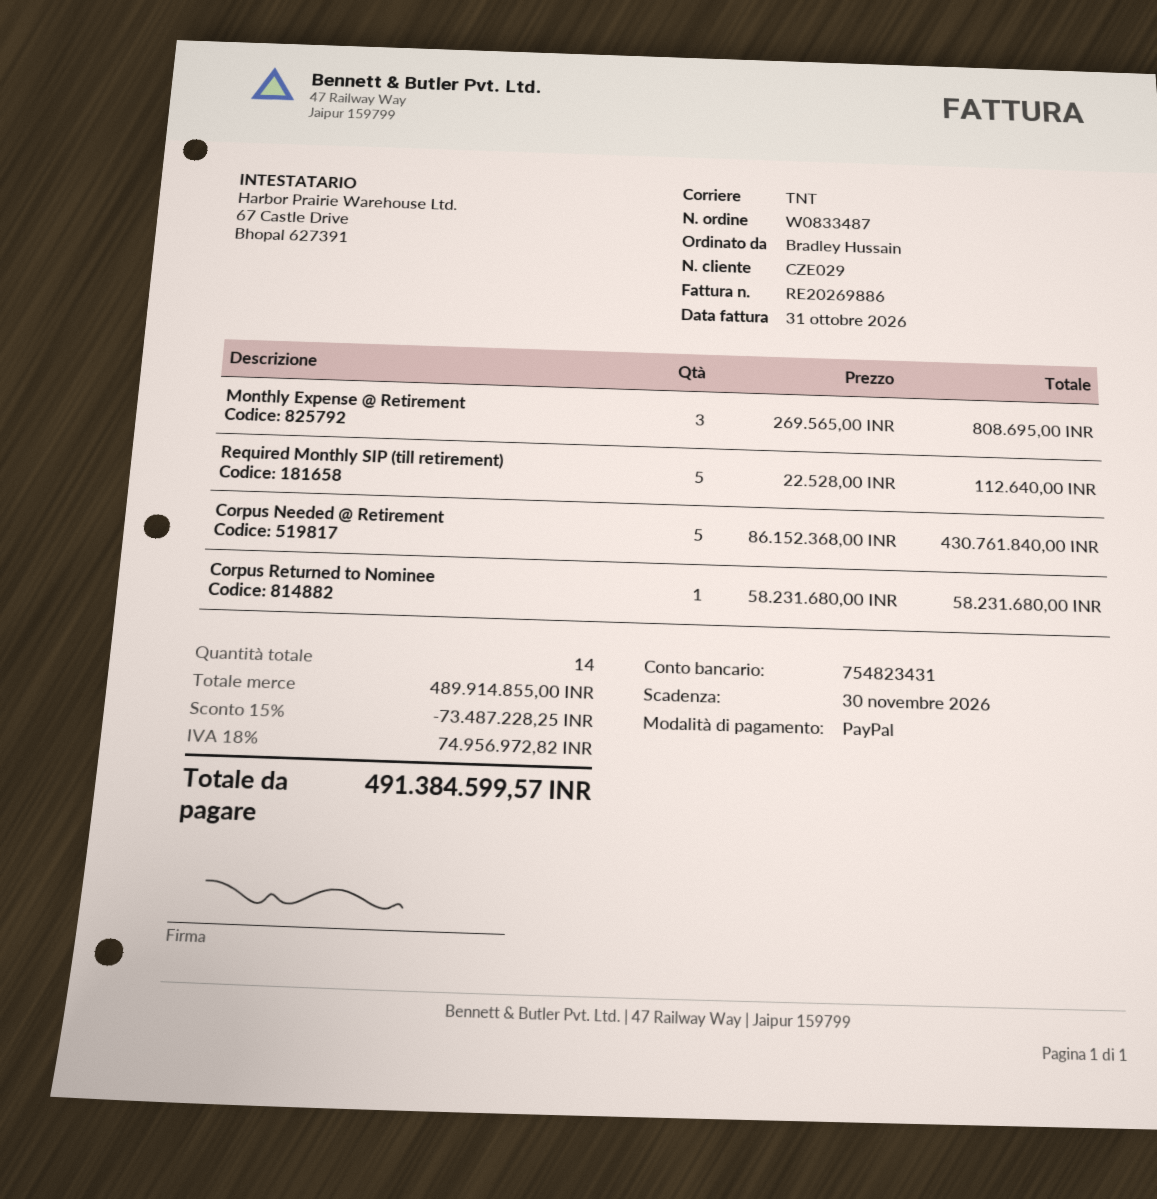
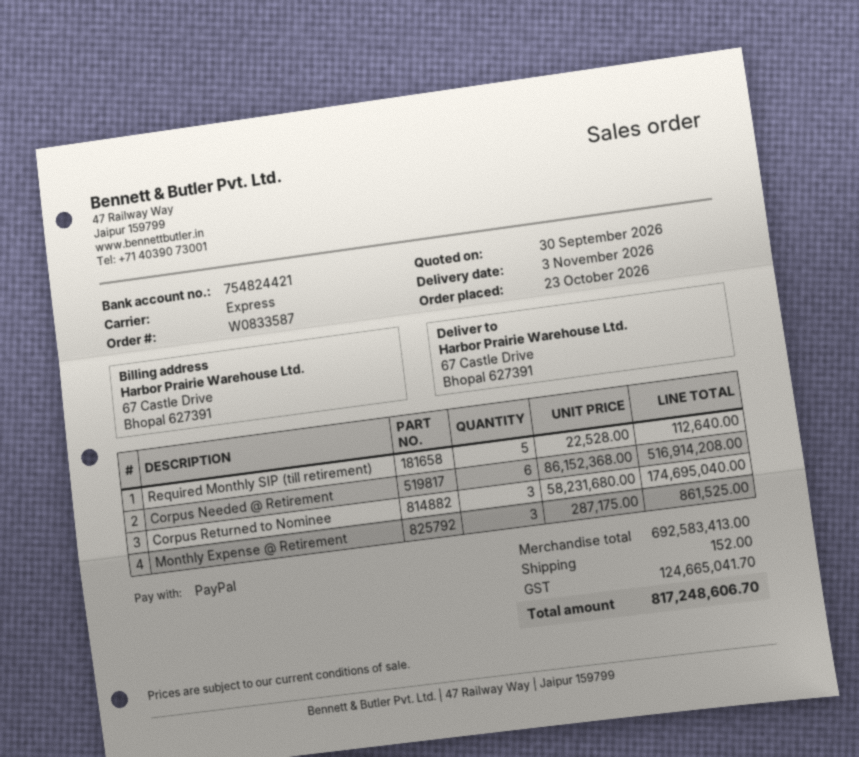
order number: W0833487 -> W0833587
bank account: 754823431 -> 754824421
shipping method: TNT -> express
Monthly Expense @ Retirement: 3 x 269565.00 = 808695.00 -> 3 x 287175.00 = 861525.00
Corpus Needed @ Retirement: 5 x 86152368.00 = 430761840.00 -> 6 x 86152368.00 = 516914208.00
Corpus Returned to Nominee: 1 x 58231680.00 = 58231680.00 -> 3 x 58231680.00 = 174695040.00
subtotal: 489914855.00 -> 692583413.00
discount: 15% = 73487228.25 -> none
shipping: none -> 152.00
tax: 74956972.82 -> 124665041.70
total: 491384599.57 -> 817248606.70

